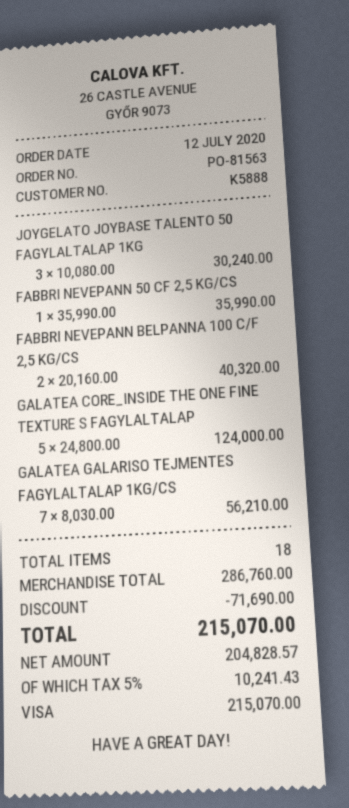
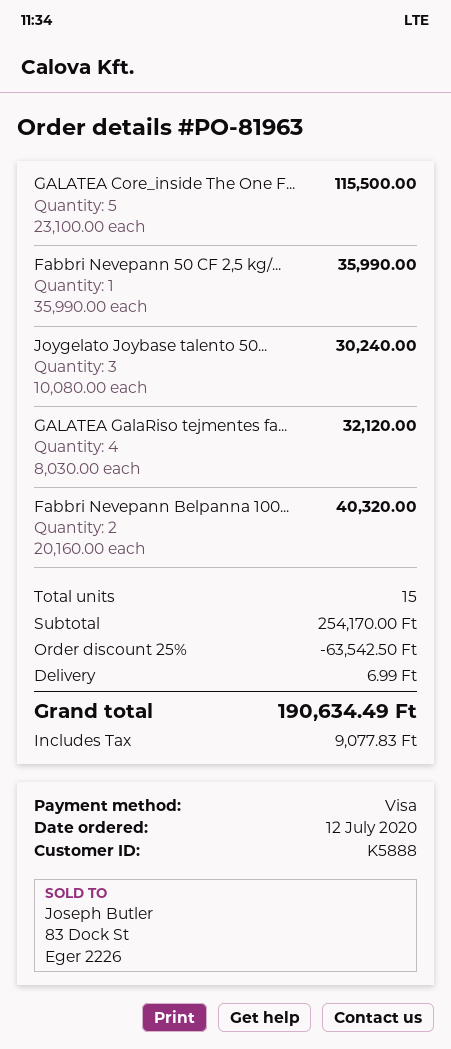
order number: PO-81563 -> PO-81963
GALATEA CORE_INSIDE THE ONE FINE TEXTURE S FAGYLALTALAP: 5 x 24800.00 = 124000.00 -> 5 x 23100.00 = 115500.00
GALATEA GALARISO TEJMENTES FAGYLALTALAP 1KG/CS: 7 x 8030.00 = 56210.00 -> 4 x 8030.00 = 32120.00
total quantity: 18 -> 15
subtotal: 286760.00 -> 254170.00
discount: 71690.00 -> 63542.50
shipping: none -> 6.99
tax: 10241.43 -> 9077.83
total: 215070.00 -> 190634.49

